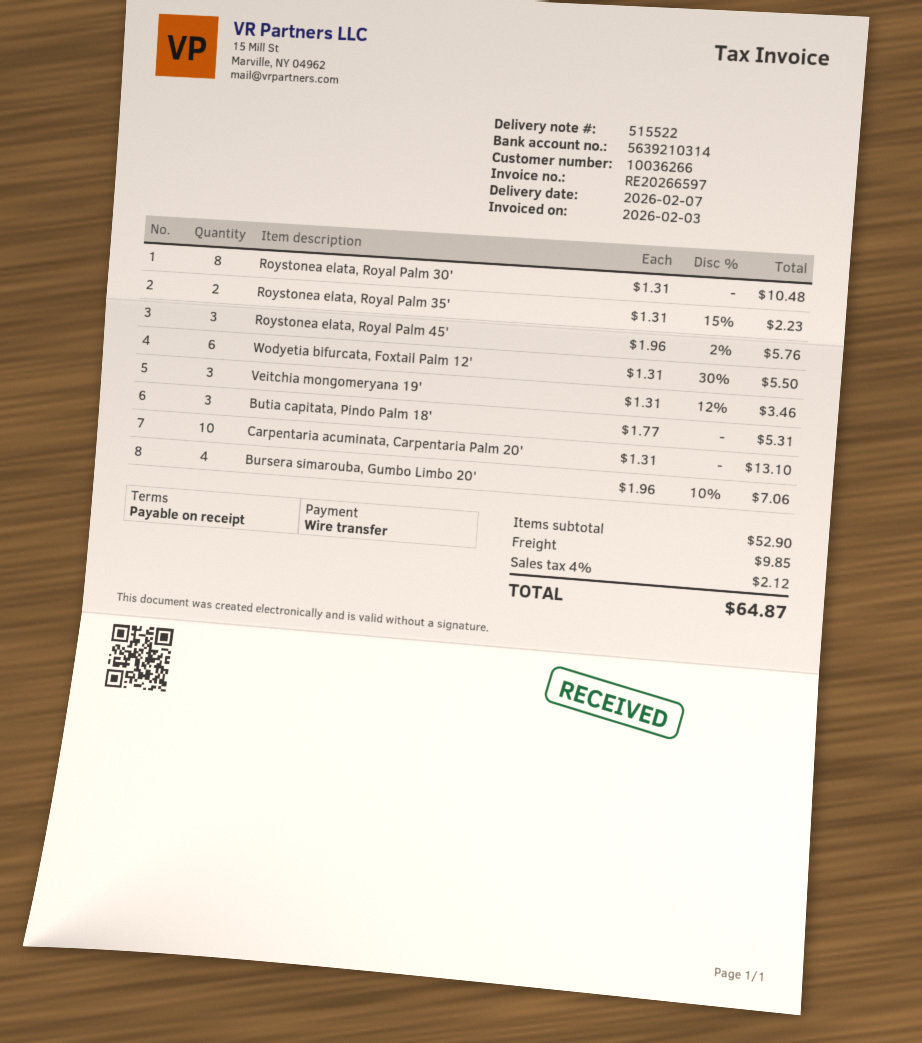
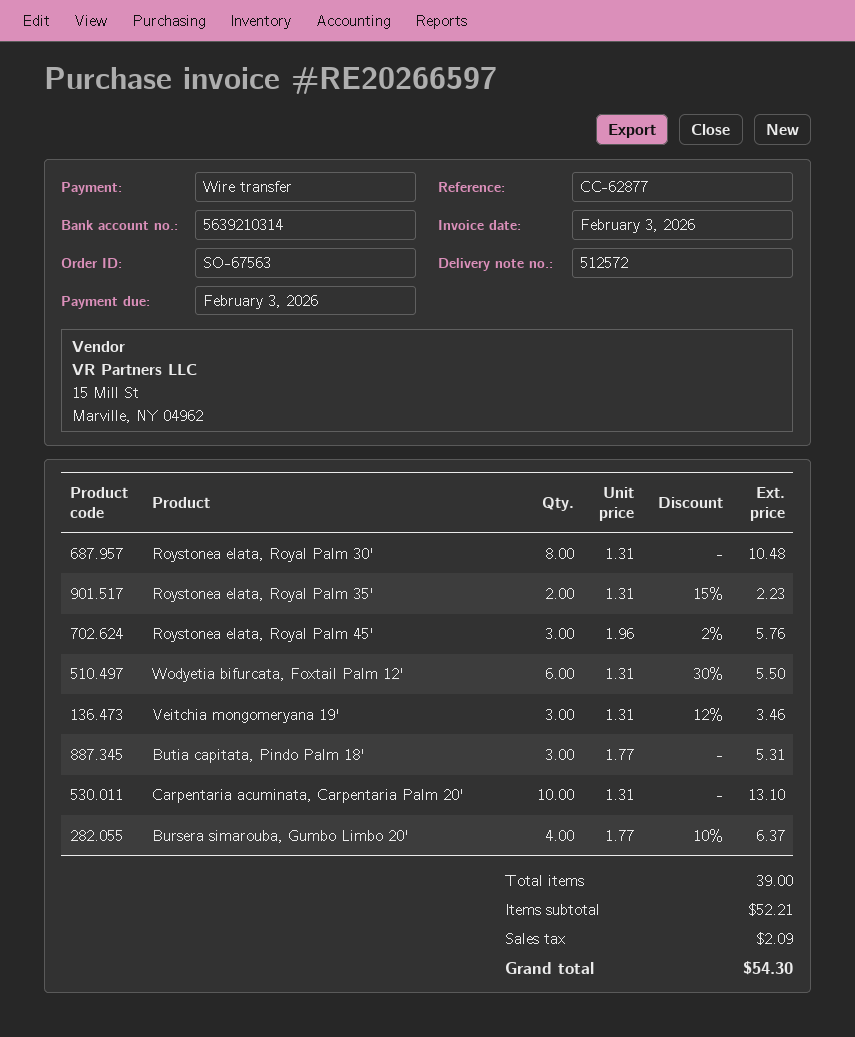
delivery note number: 515522 -> 512572
Bursera simarouba, Gumbo Limbo 20': 4 x 1.96 - 10% = 7.06 -> 4 x 1.77 - 10% = 6.37
subtotal: 52.90 -> 52.21
shipping: 9.85 -> none
tax: 2.12 -> 2.09
total: 64.87 -> 54.30

